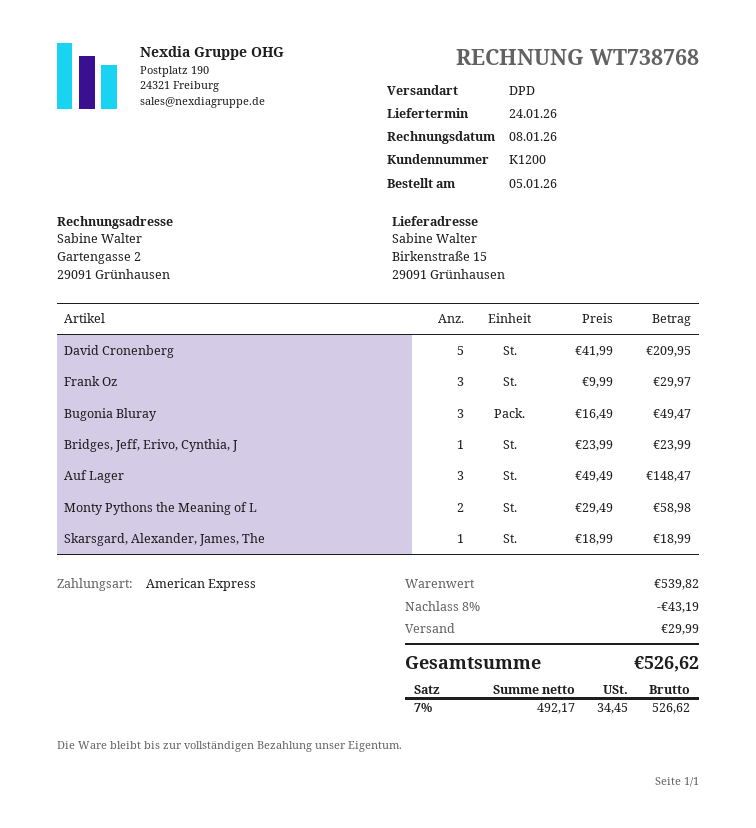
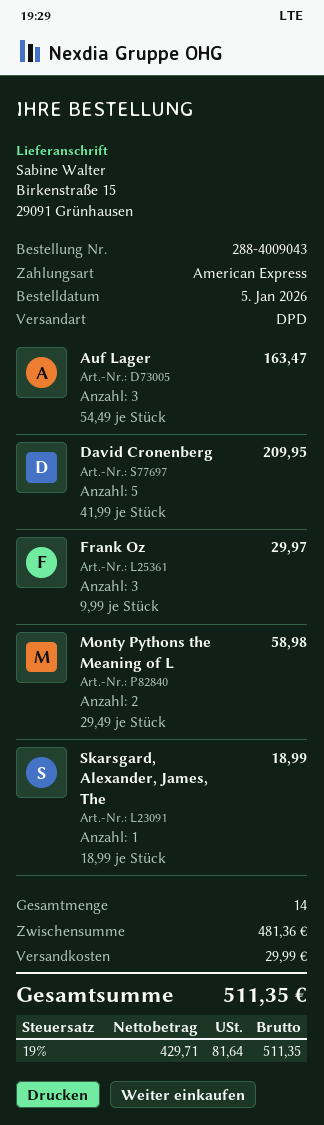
Bugonia Bluray: 3 x 16.49 = 49.47 -> none
Bridges, Jeff, Erivo, Cynthia, J: 1 x 23.99 = 23.99 -> none
Auf Lager: 3 x 49.49 = 148.47 -> 3 x 54.49 = 163.47
subtotal: 539.82 -> 481.36
discount: 8% = 43.19 -> none
net: 492.17 -> 429.71
tax: 7% = 34.45 -> 19% = 81.64
total: 526.62 -> 511.35

